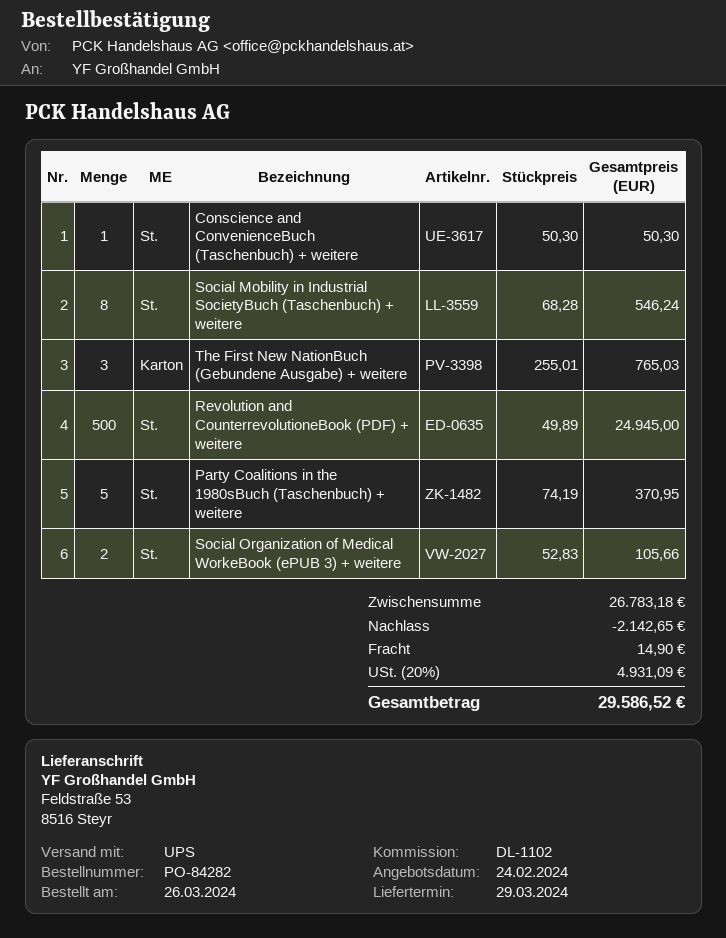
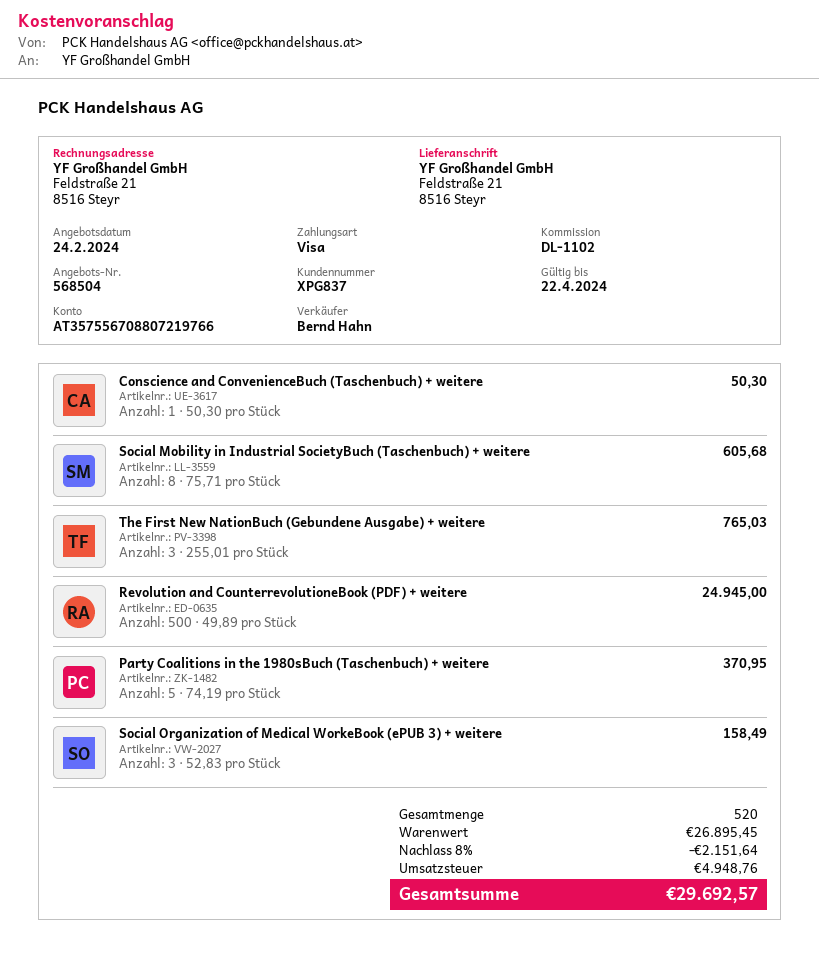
ship to: Feldstraße 53, 8516 Steyr -> Feldstraße 21, 8516 Steyr
Social Mobility in Industrial SocietyBuch (Taschenbuch) + weitere: 8 x 68.28 = 546.24 -> 8 x 75.71 = 605.68
Social Organization of Medical WorkeBook (ePUB 3) + weitere: 2 x 52.83 = 105.66 -> 3 x 52.83 = 158.49
subtotal: 26783.18 -> 26895.45
discount: 2142.65 -> 2151.64
shipping: 14.90 -> none
tax: 4931.09 -> 4948.76
total: 29586.52 -> 29692.57

